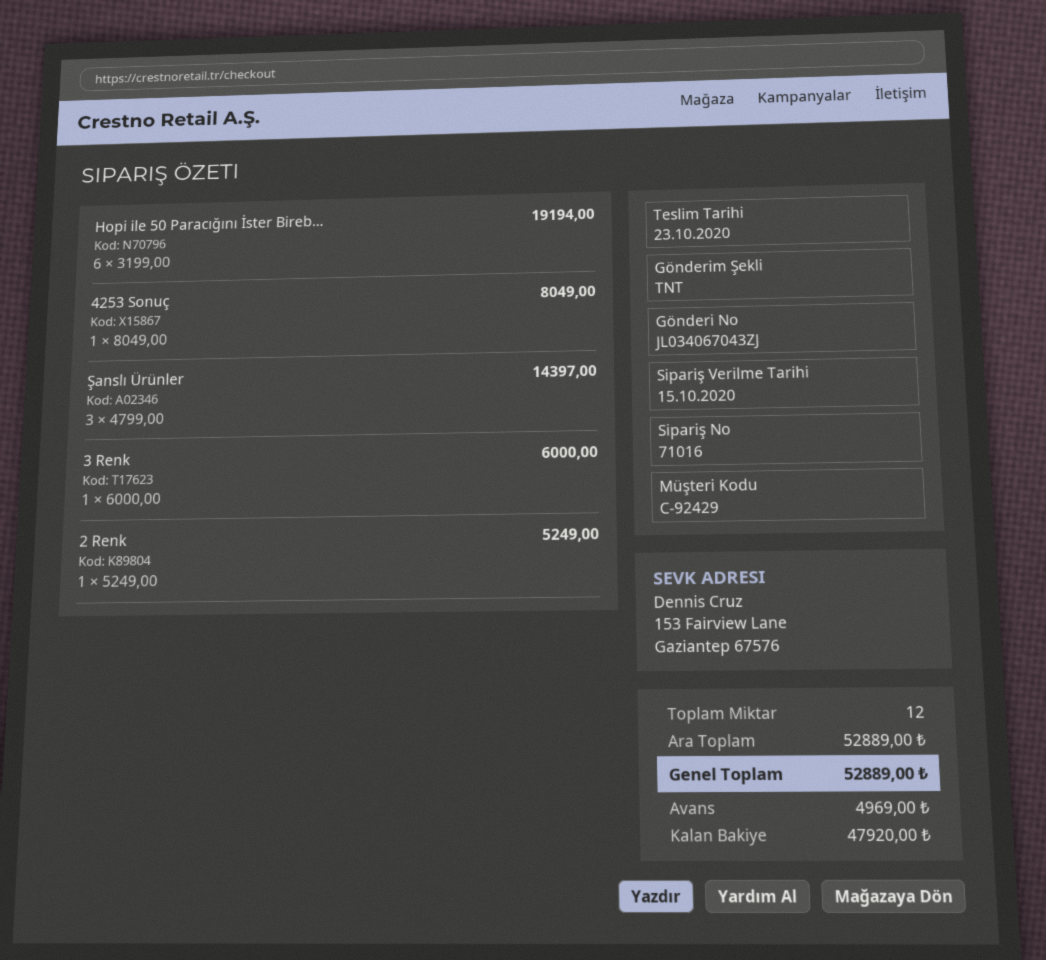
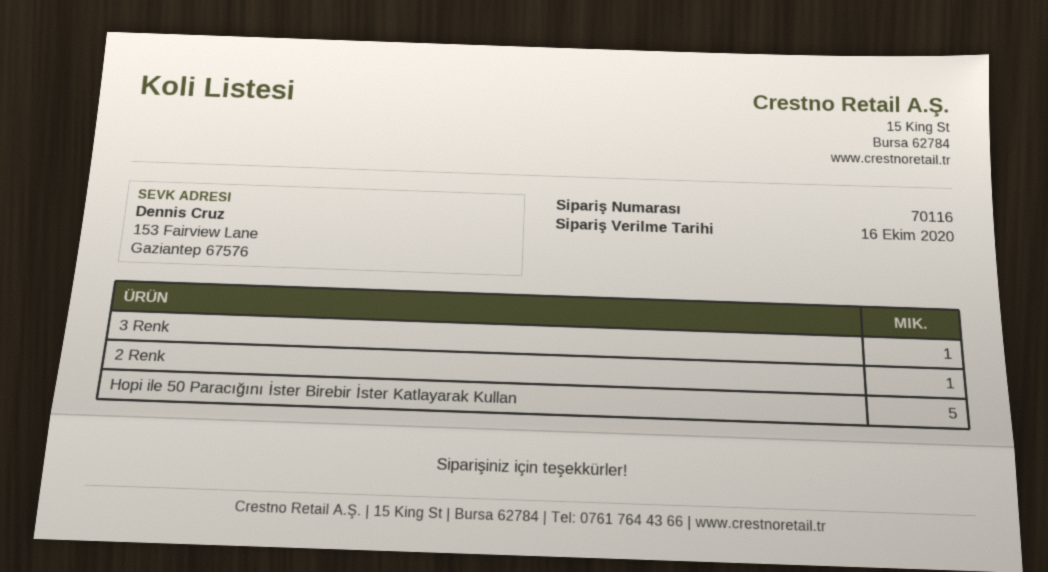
order number: 71016 -> 70116
order date: 2020-10-15 -> 2020-10-16
Hopi ile 50 Paracığını İster Bireb...: 6 -> 5
4253 Sonuç: 1 -> none
Şanslı Ürünler: 3 -> none

